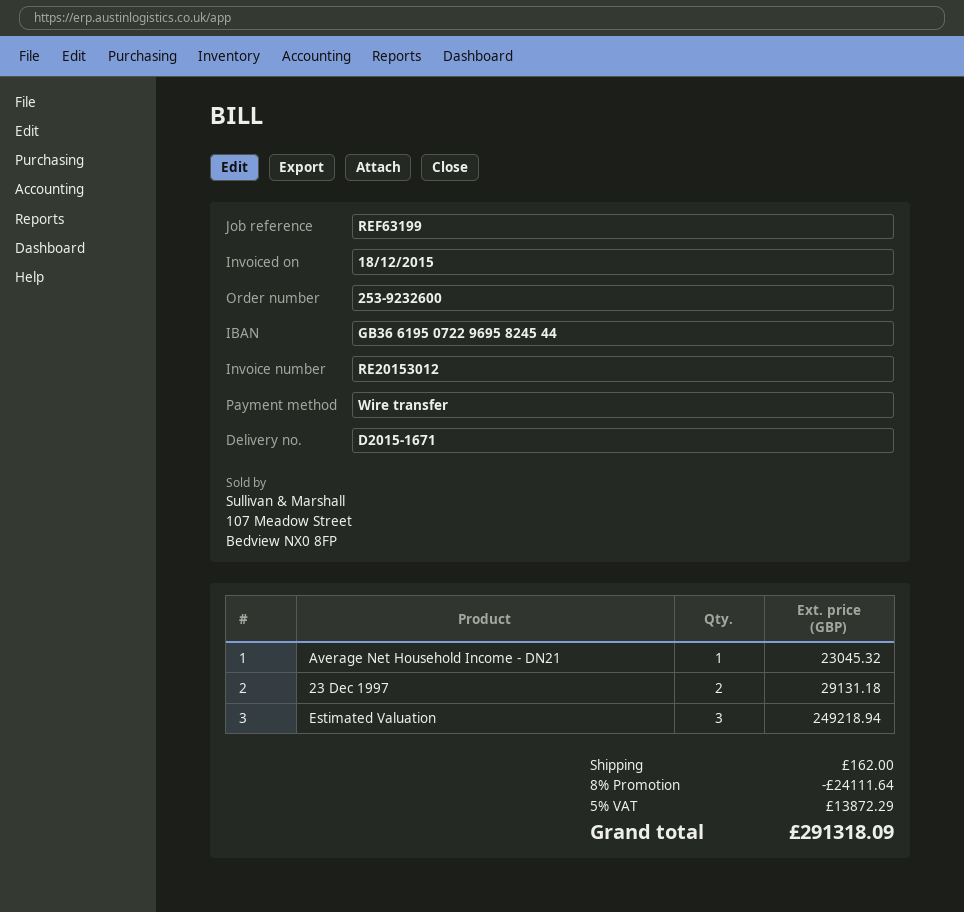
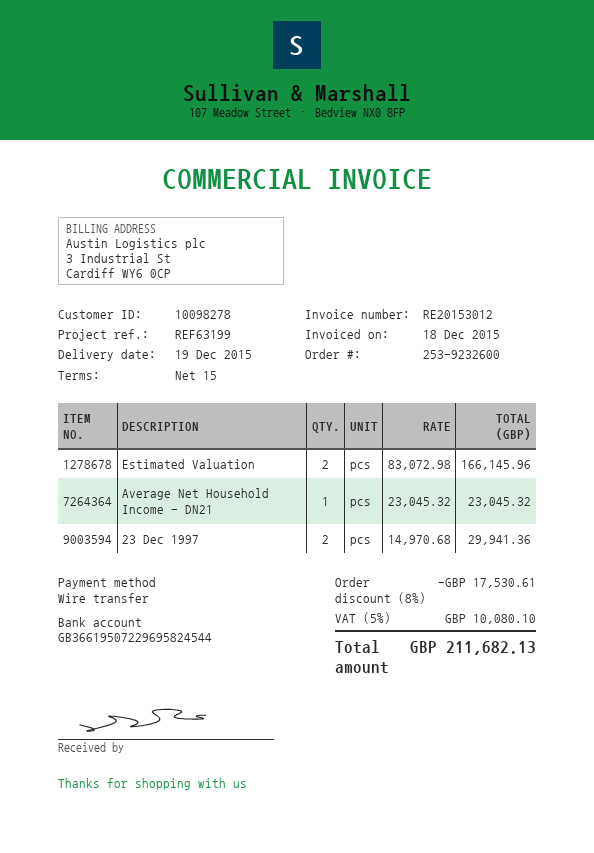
23 Dec 1997: 2 for 29131.18 -> 2 for 29941.36
Estimated Valuation: 3 for 249218.94 -> 2 for 166145.96
discount: 8% = 24111.64 -> 8% = 17530.61
shipping: 162.00 -> none
tax: 5% = 13872.29 -> 5% = 10080.10
total: 291318.09 -> 211682.13

